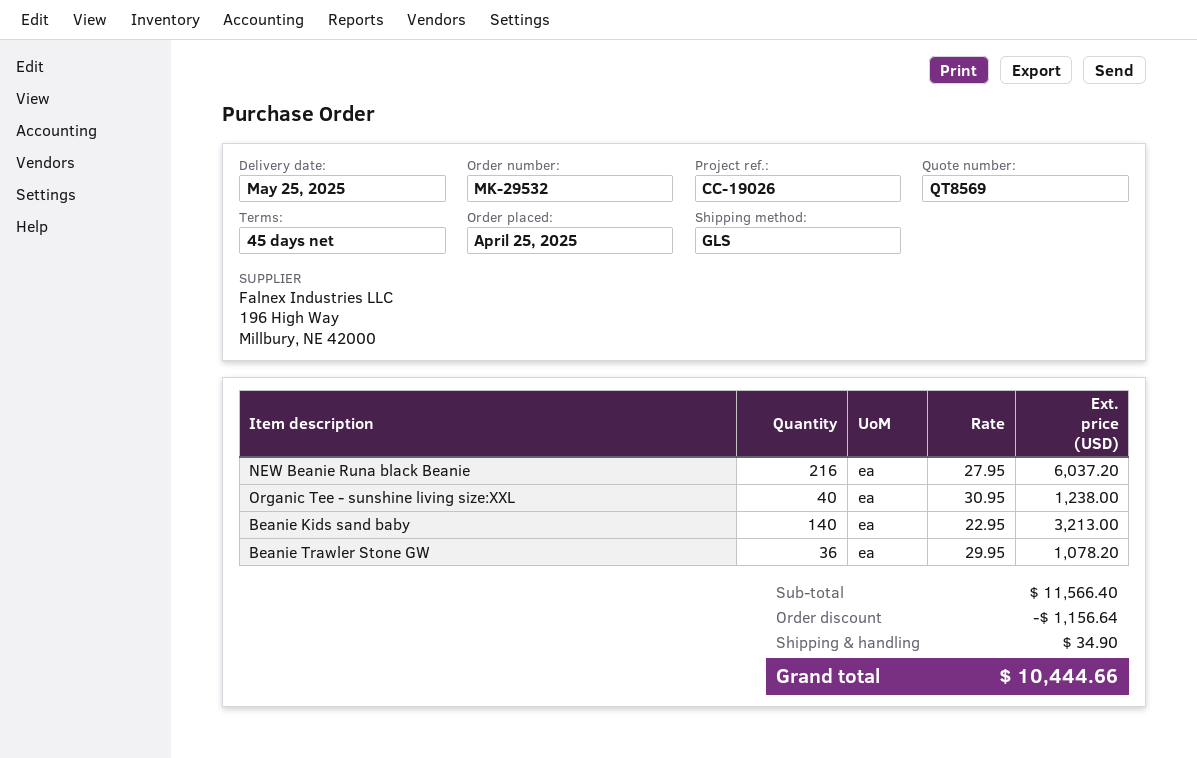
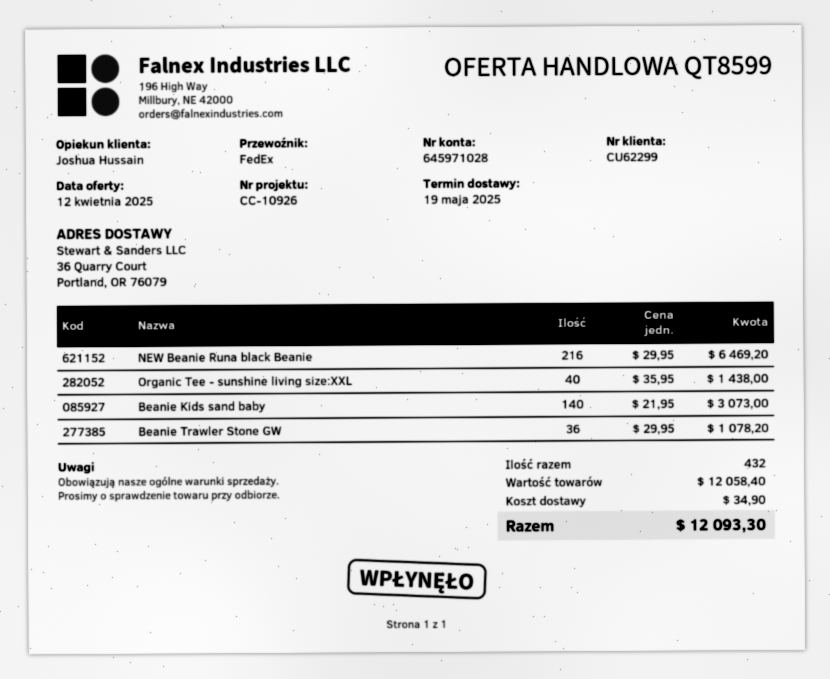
quote number: QT8569 -> QT8599
delivery date: 2025-05-25 -> 2025-05-19
reference: CC-19026 -> CC-10926
shipping method: GLS -> FedEx
NEW Beanie Runa black Beanie: 216 x 27.95 = 6037.20 -> 216 x 29.95 = 6469.20
Organic Tee - sunshine living size:XXL: 40 x 30.95 = 1238.00 -> 40 x 35.95 = 1438.00
Beanie Kids sand baby: 140 x 22.95 = 3213.00 -> 140 x 21.95 = 3073.00
subtotal: 11566.40 -> 12058.40
discount: 1156.64 -> none
total: 10444.66 -> 12093.30

